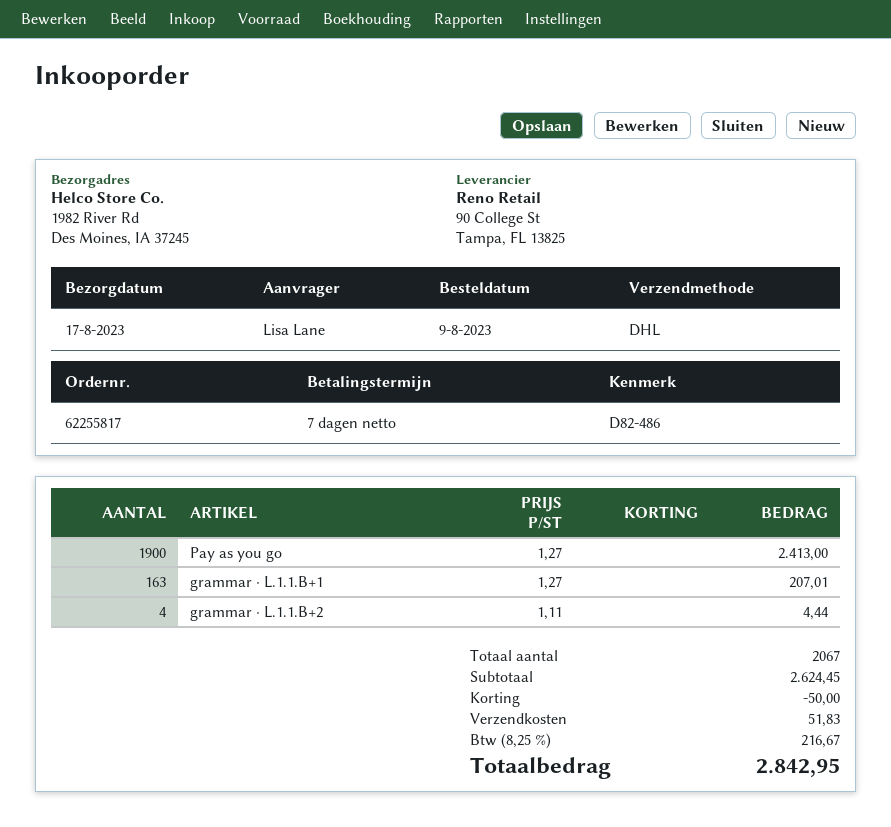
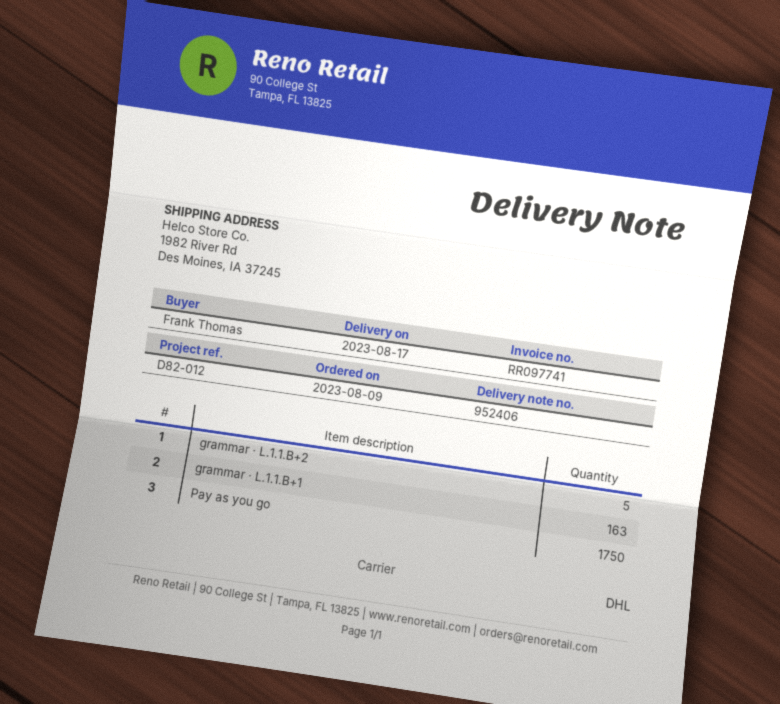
reference: D82-486 -> D82-012
ordered by: Lisa Lane -> Frank Thomas
Pay as you go: 1900 -> 1750
grammar · L.1.1.B+2: 4 -> 5

